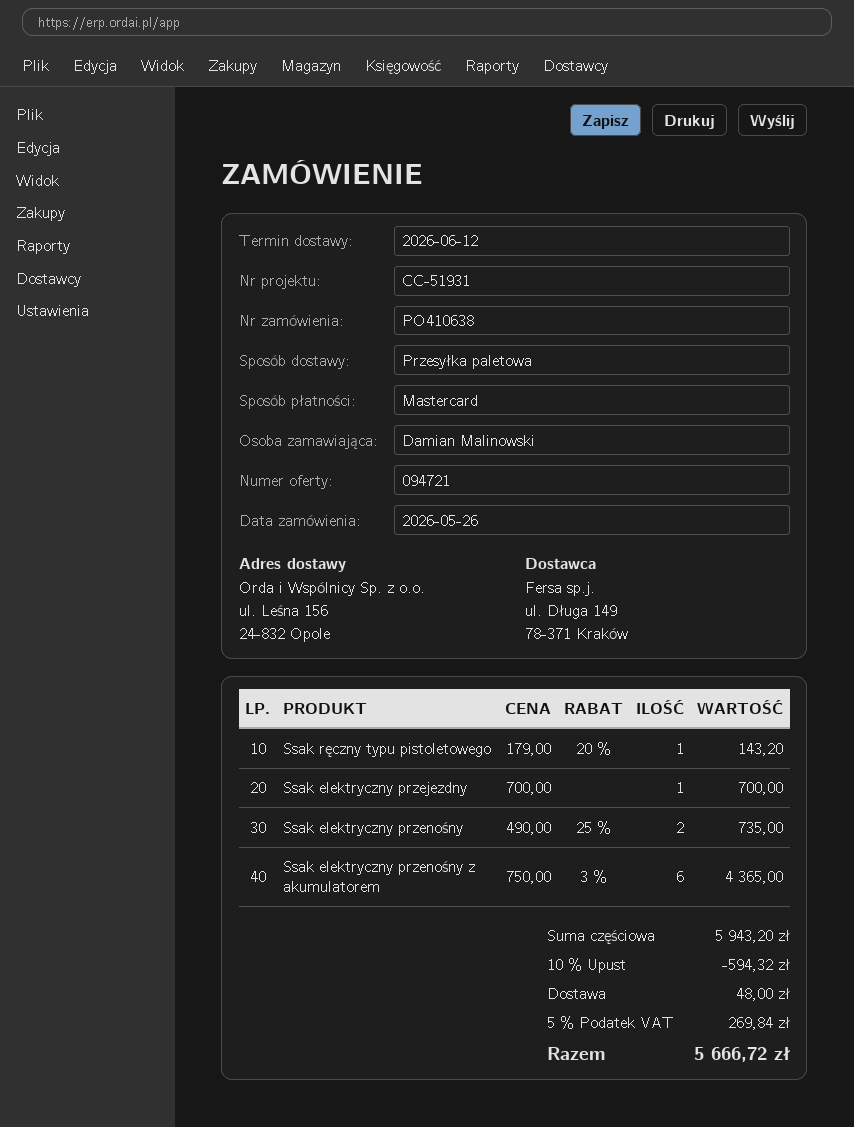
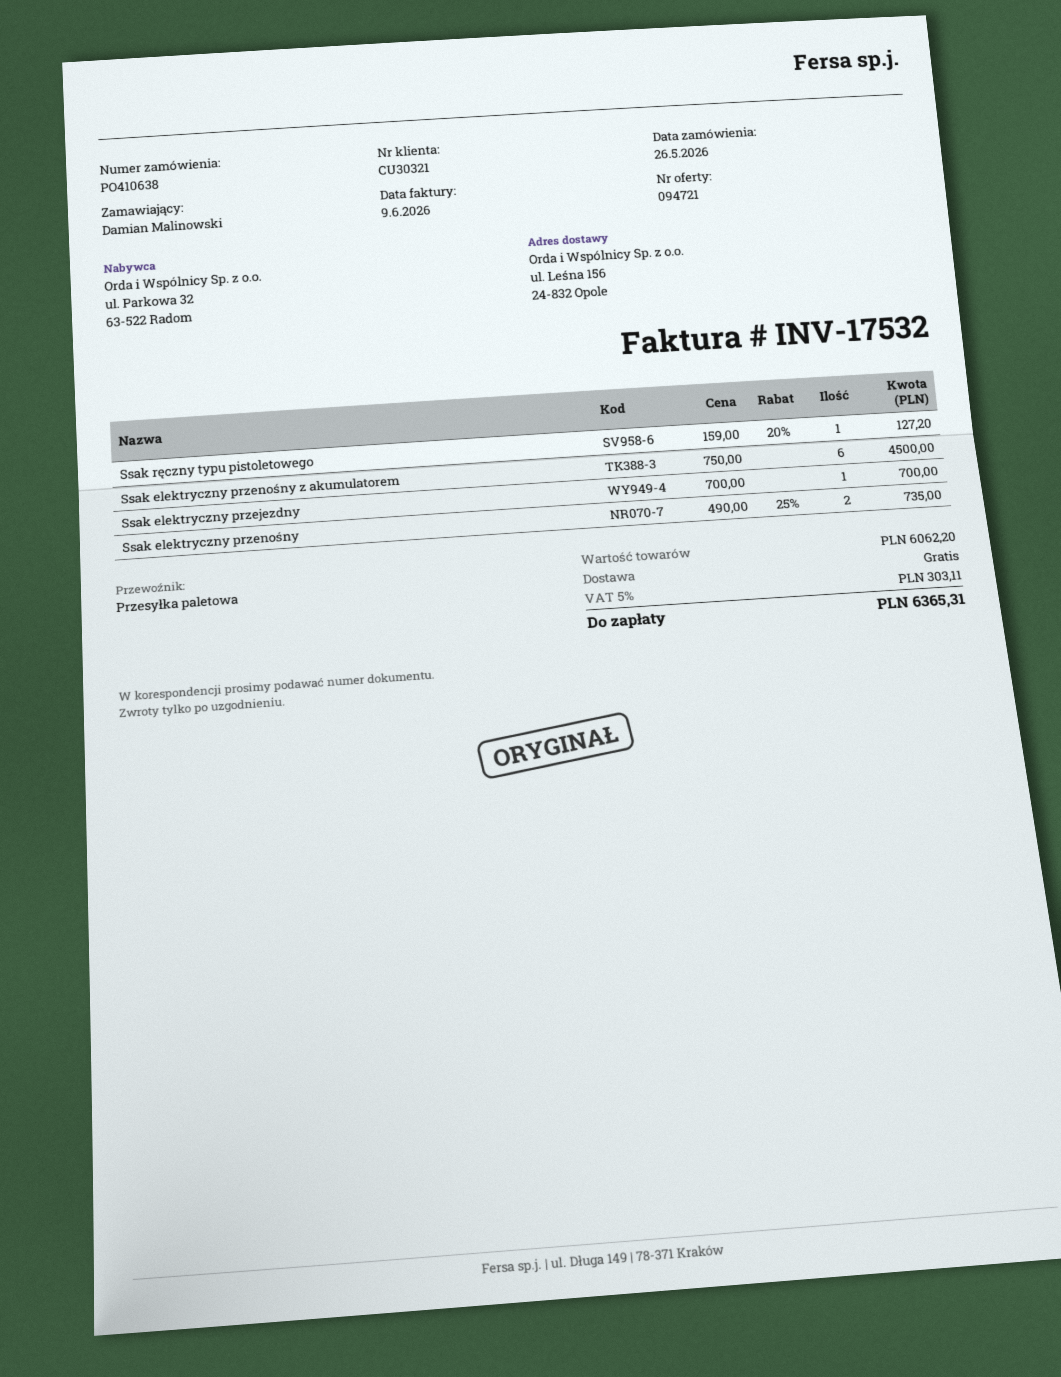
Ssak ręczny typu pistoletowego: 1 x 179.00 - 20% = 143.20 -> 1 x 159.00 - 20% = 127.20
Ssak elektryczny przenośny z akumulatorem: 6 x 750.00 - 3% = 4365.00 -> 6 x 750.00 = 4500.00
subtotal: 5943.20 -> 6062.20
discount: 10% = 594.32 -> none
shipping: 48.00 -> 0.00
tax: 5% = 269.84 -> 5% = 303.11
total: 5666.72 -> 6365.31

